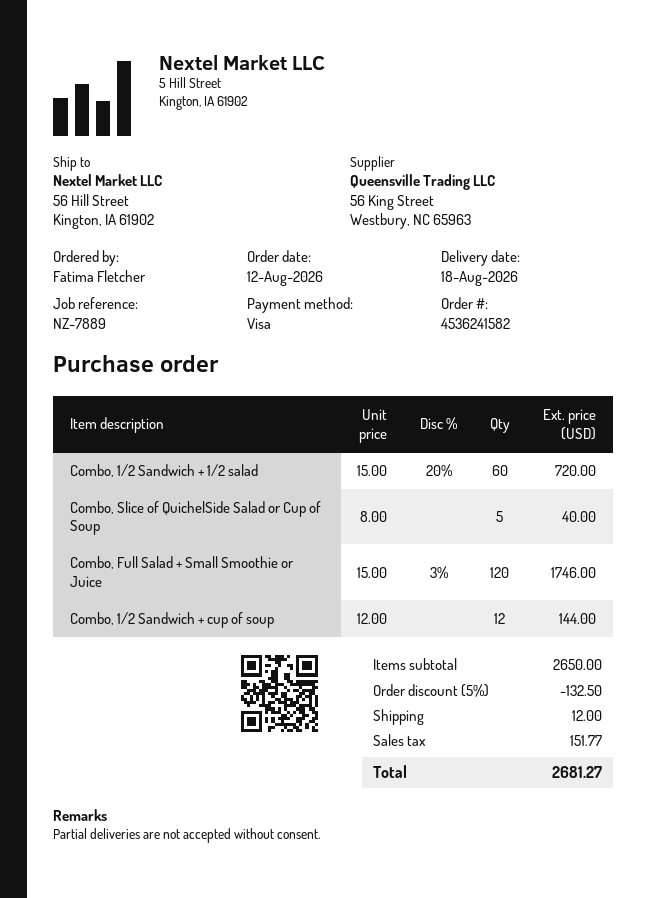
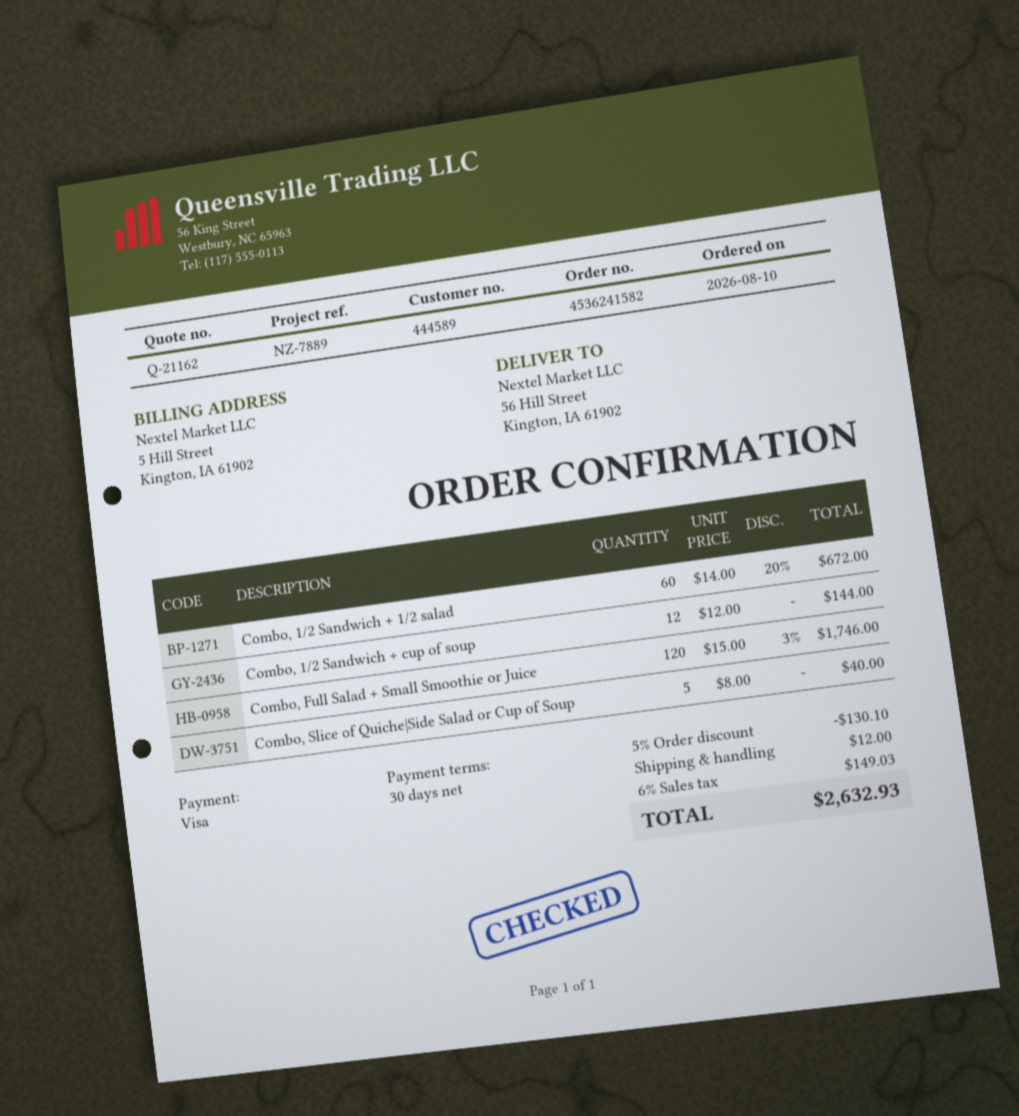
order date: 2026-08-12 -> 2026-08-10
Combo, 1/2 Sandwich + 1/2 salad: 60 x 15.00 - 20% = 720.00 -> 60 x 14.00 - 20% = 672.00
discount: 5% = 132.50 -> 5% = 130.10
tax: 151.77 -> 149.03
total: 2681.27 -> 2632.93

